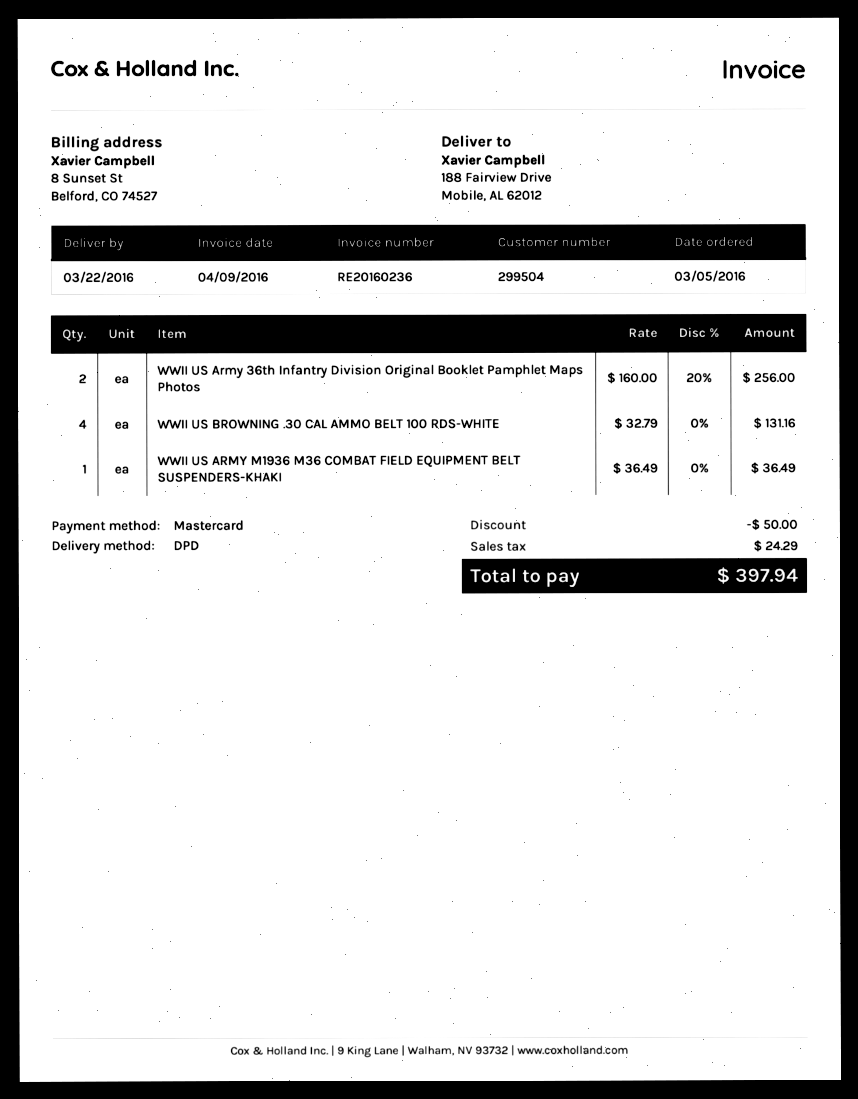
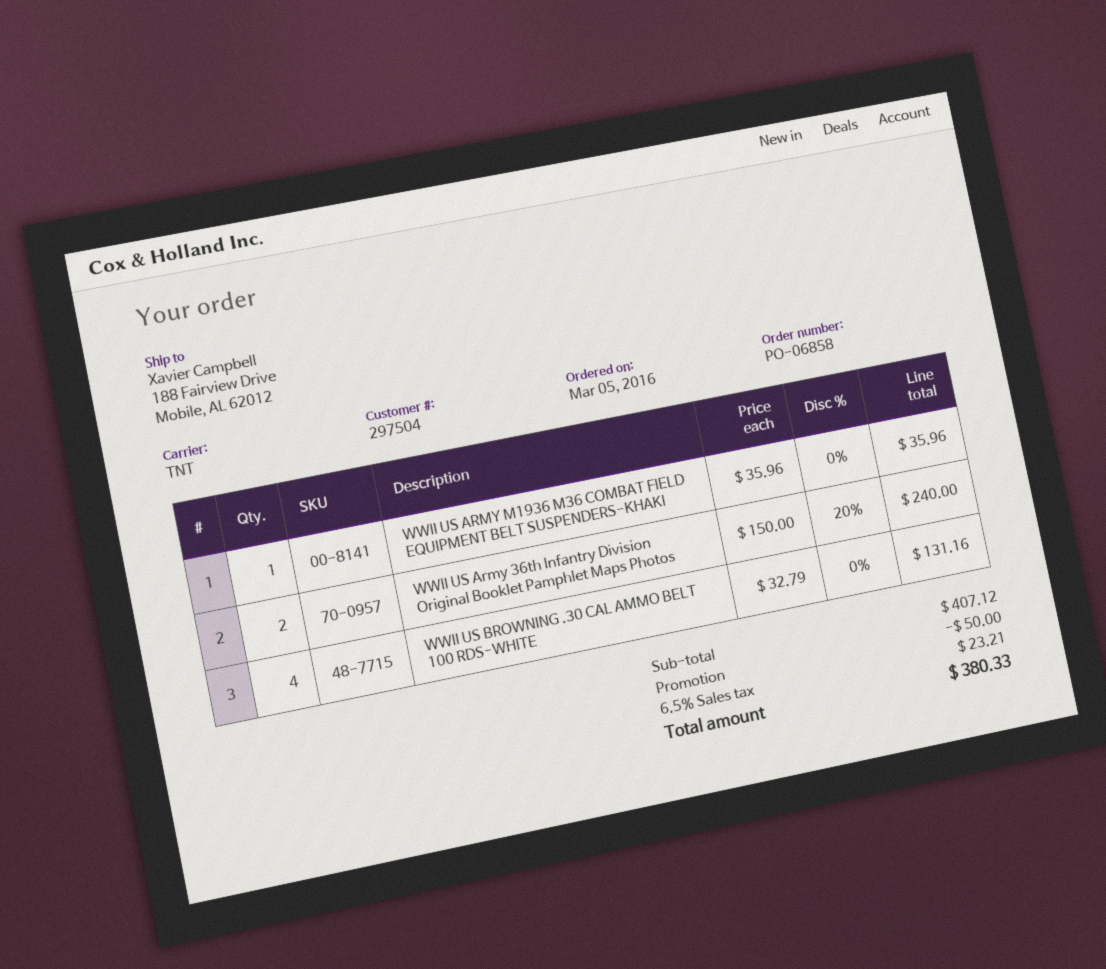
customer number: 299504 -> 297504
shipping method: DPD -> TNT
WWII US Army 36th Infantry Division Original Booklet Pamphlet Maps Photos: 2 x 160.00 - 20% = 256.00 -> 2 x 150.00 - 20% = 240.00
WWII US ARMY M1936 M36 COMBAT FIELD EQUIPMENT BELT SUSPENDERS-KHAKI: 1 x 36.49 = 36.49 -> 1 x 35.96 = 35.96
tax: 24.29 -> 23.21
total: 397.94 -> 380.33

